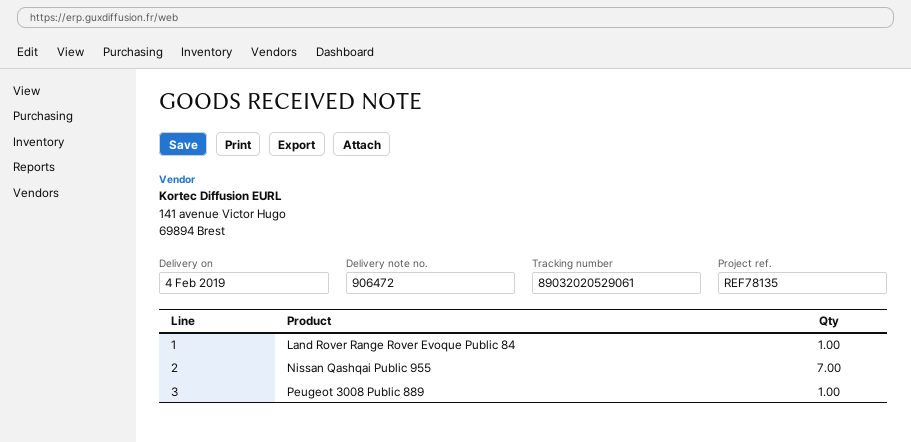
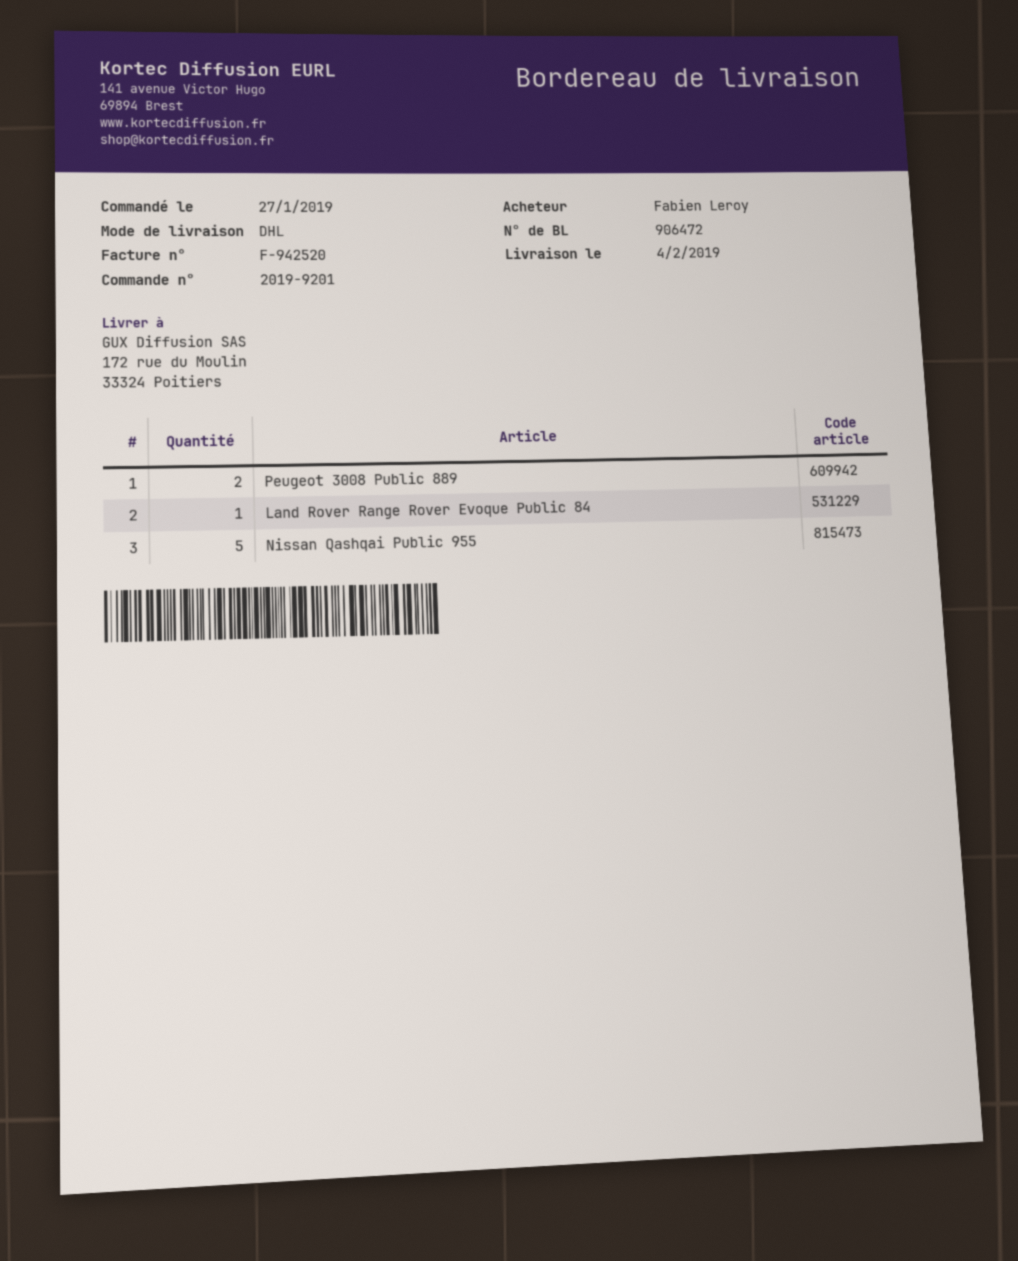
Nissan Qashqai Public 955: 7 -> 5
Peugeot 3008 Public 889: 1 -> 2

